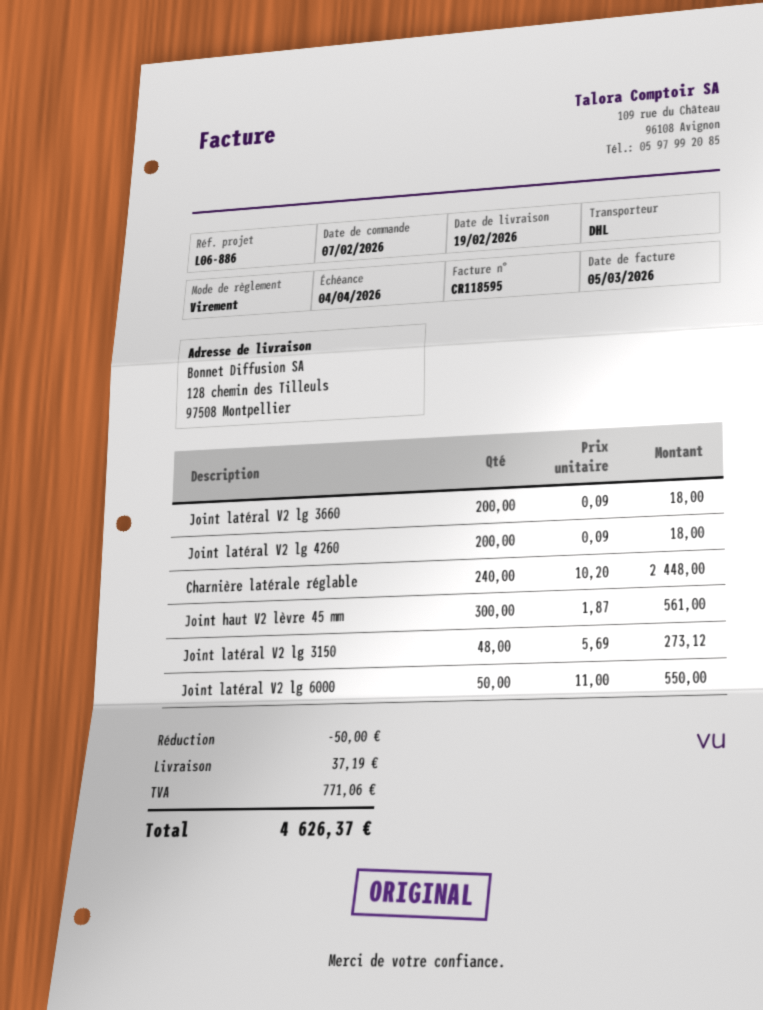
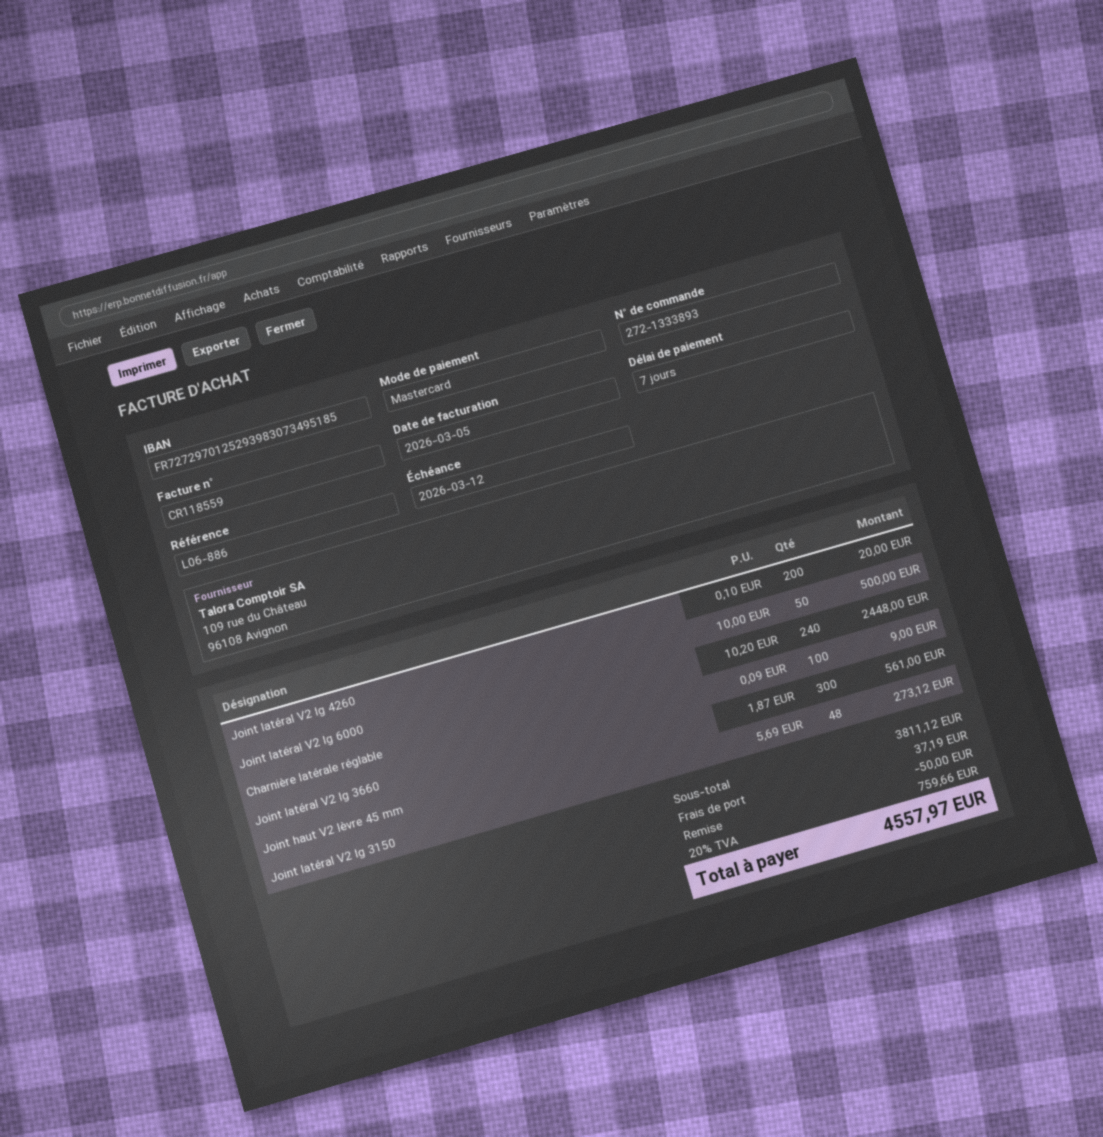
invoice number: CR118595 -> CR118559
due date: 2026-04-04 -> 2026-03-12
payment method: bank transfer -> Mastercard
Joint latéral V2 lg 3660: 200 x 0.09 = 18.00 -> 100 x 0.09 = 9.00
Joint latéral V2 lg 4260: 200 x 0.09 = 18.00 -> 200 x 0.10 = 20.00
Joint latéral V2 lg 6000: 50 x 11.00 = 550.00 -> 50 x 10.00 = 500.00
tax: 771.06 -> 759.66
total: 4626.37 -> 4557.97

